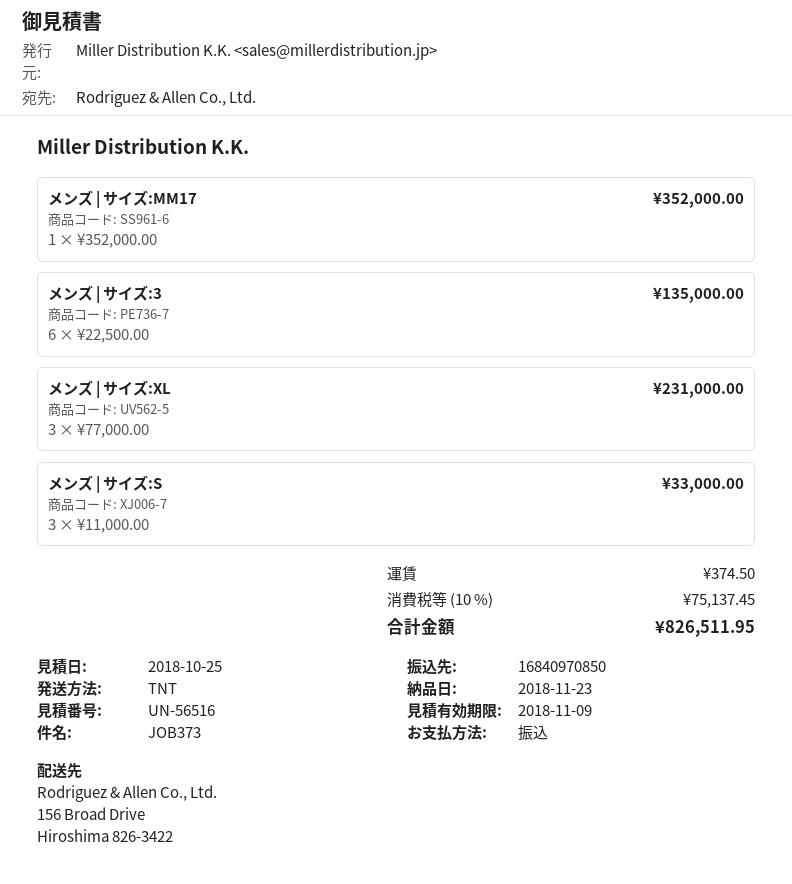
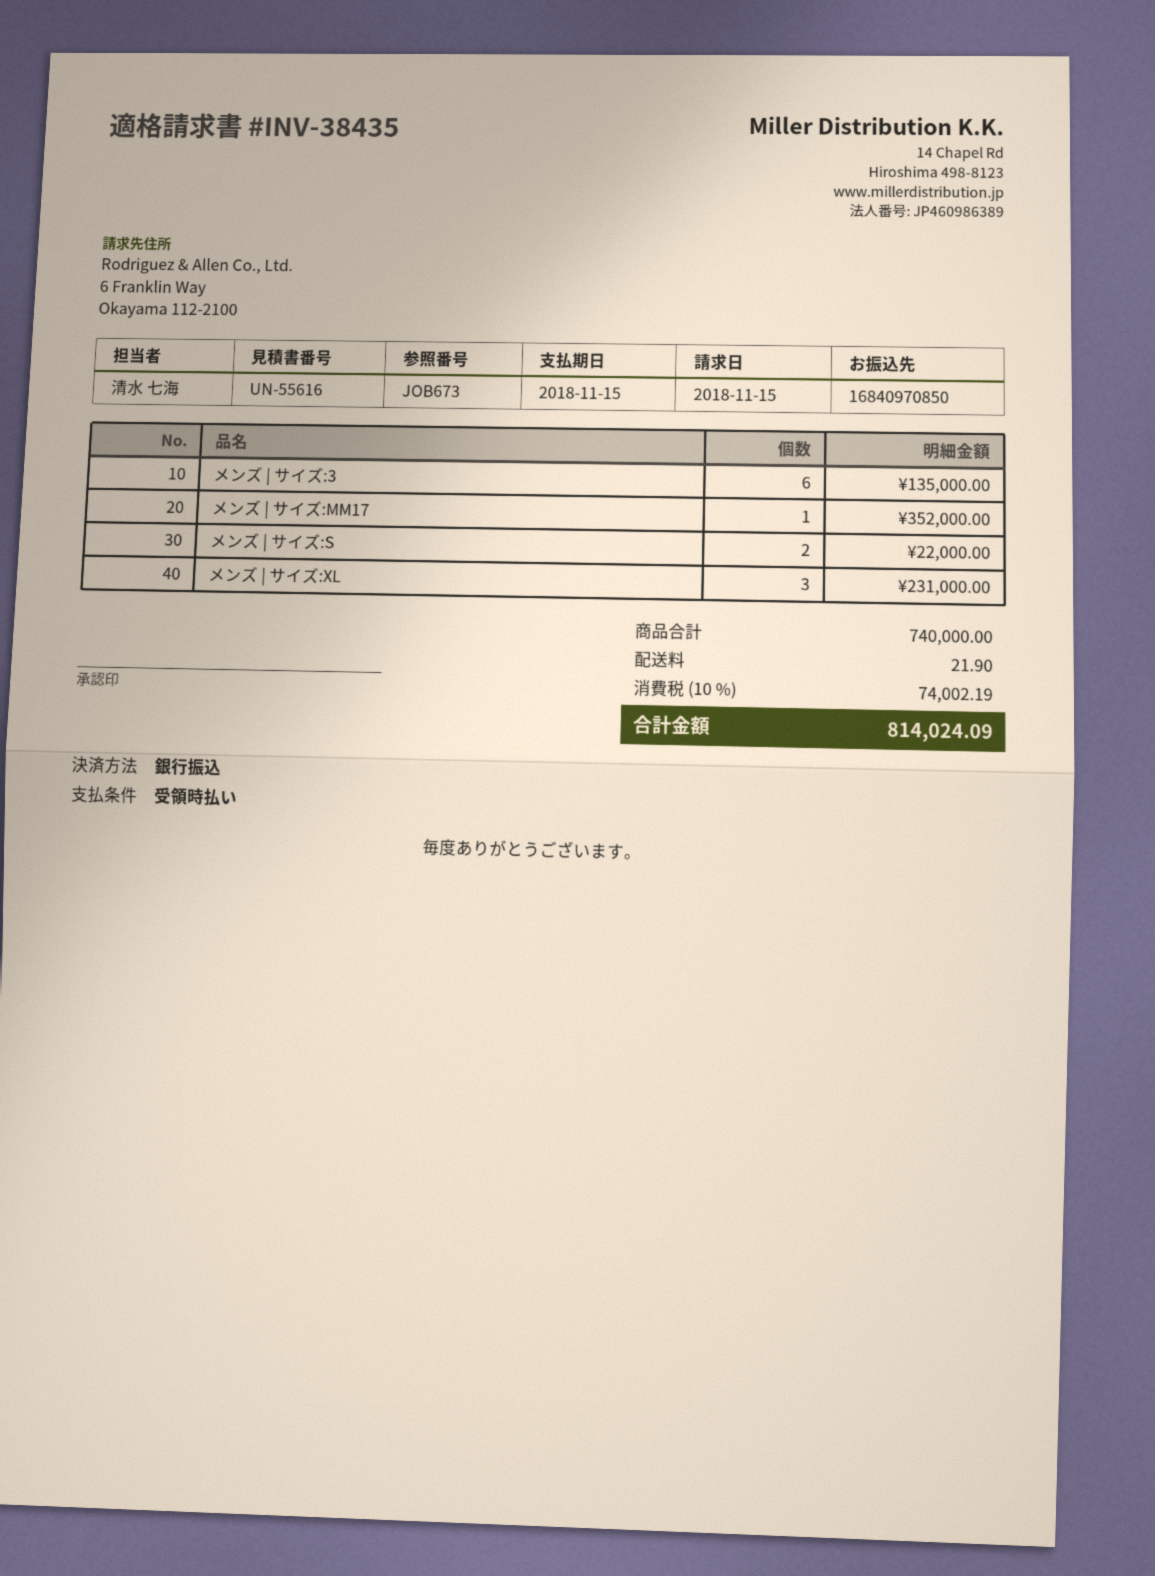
quote number: UN-56516 -> UN-55616
reference: JOB373 -> JOB673
メンズ | サイズ:S: 3 for 33000.00 -> 2 for 22000.00
shipping: 374.50 -> 21.90
tax: 10% = 75137.45 -> 10% = 74002.19
total: 826511.95 -> 814024.09

